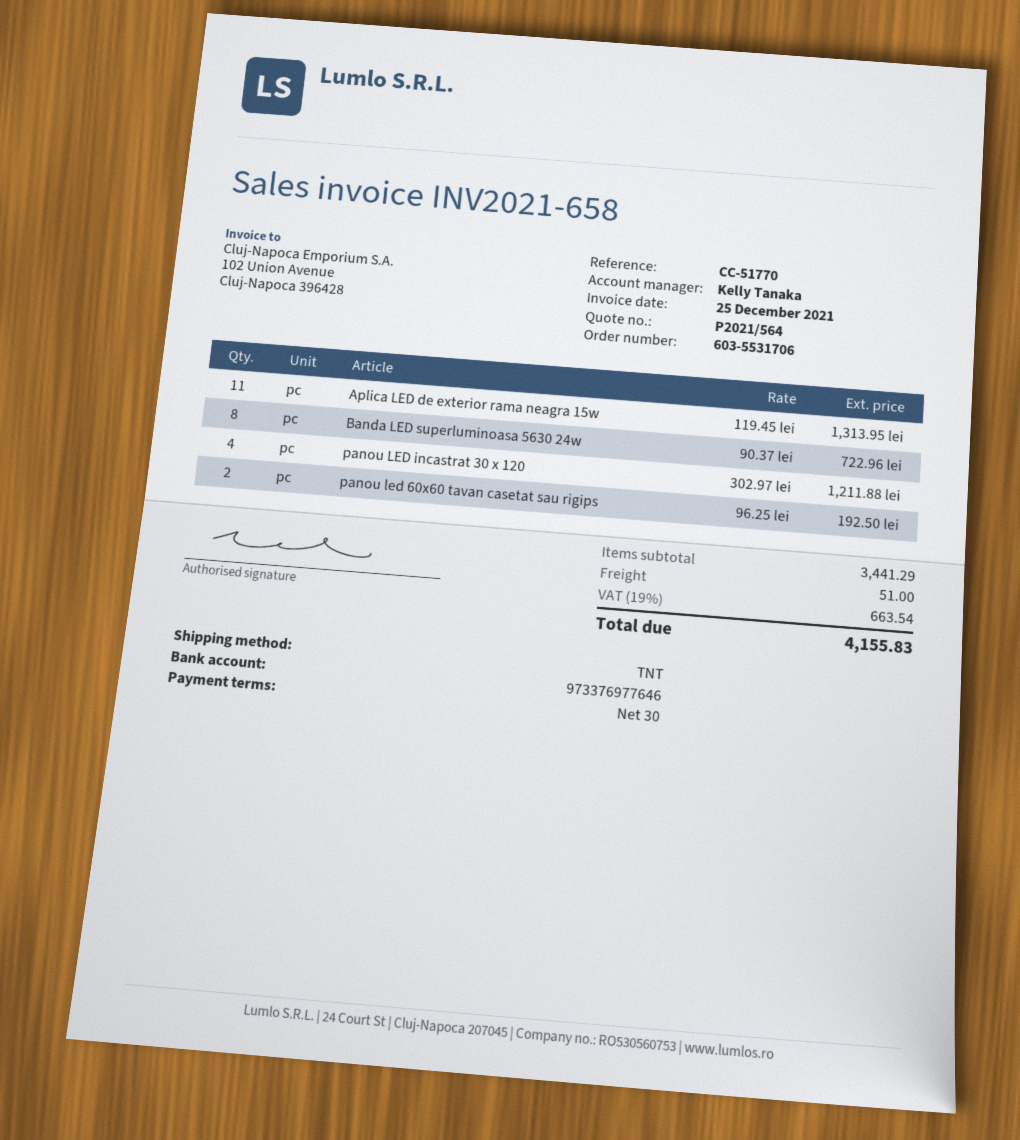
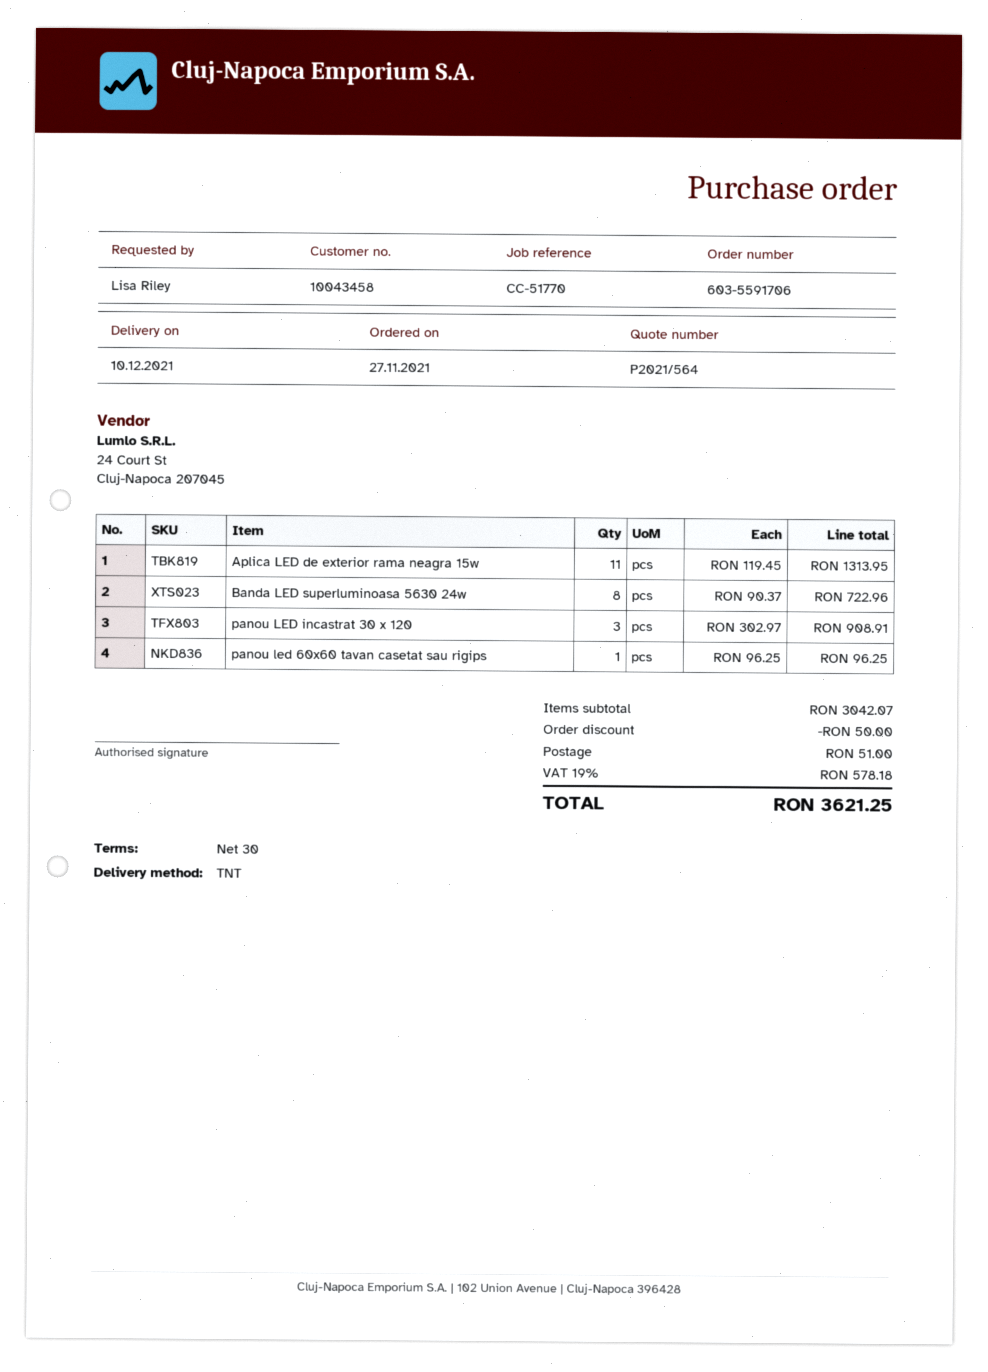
order number: 603-5531706 -> 603-5591706
panou LED incastrat 30 x 120: 4 x 302.97 = 1211.88 -> 3 x 302.97 = 908.91
panou led 60x60 tavan casetat sau rigips: 2 x 96.25 = 192.50 -> 1 x 96.25 = 96.25
subtotal: 3441.29 -> 3042.07
discount: none -> 50.00
tax: 19% = 663.54 -> 19% = 578.18
total: 4155.83 -> 3621.25

